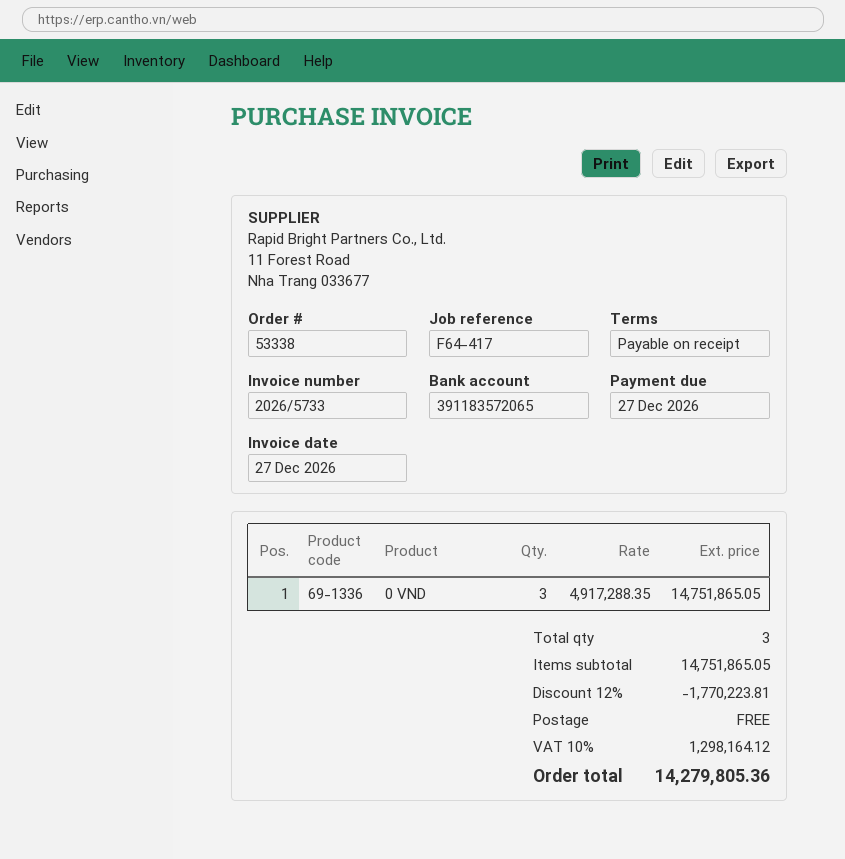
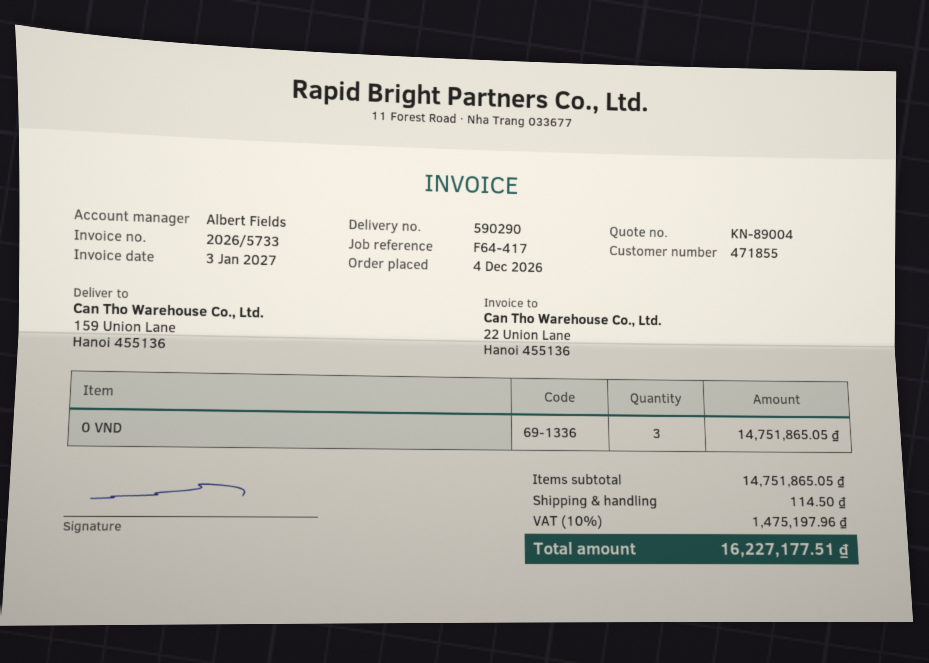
invoice date: 2026-12-27 -> 2027-01-03
discount: 12% = 1770223.81 -> none
shipping: 0.00 -> 114.50
tax: 10% = 1298164.12 -> 10% = 1475197.96
total: 14279805.36 -> 16227177.51

